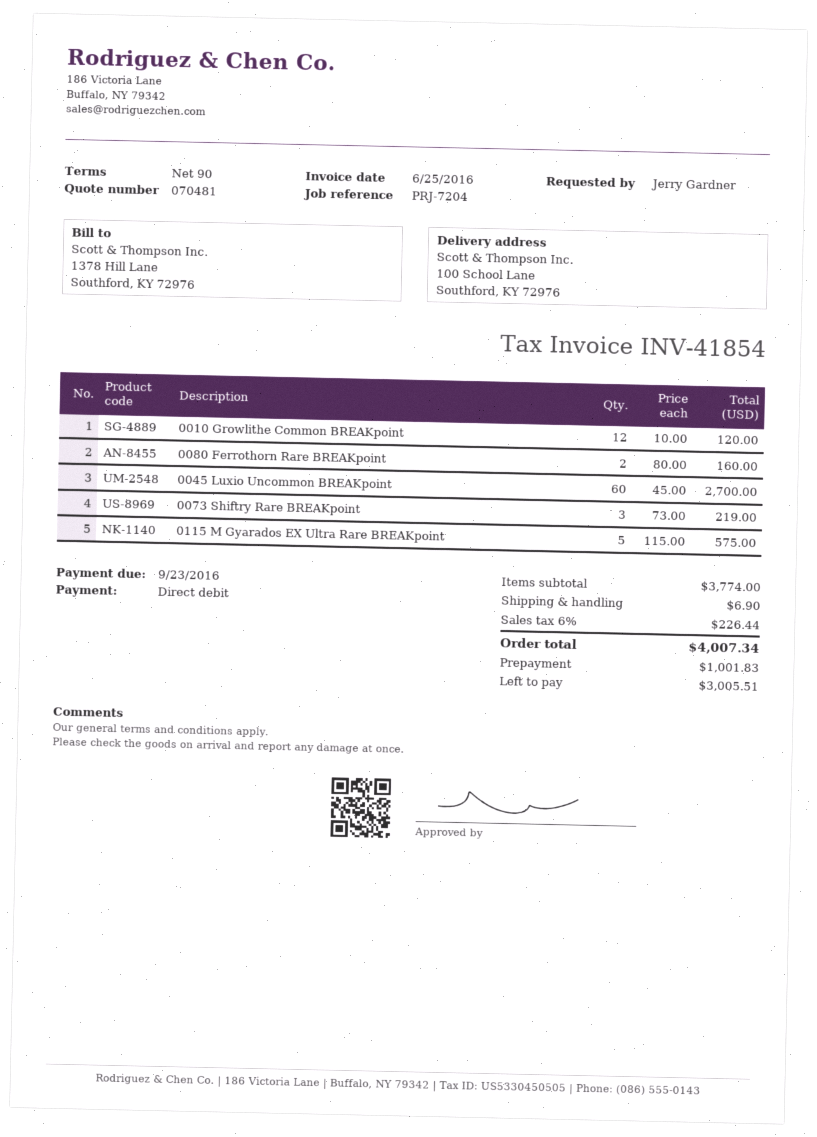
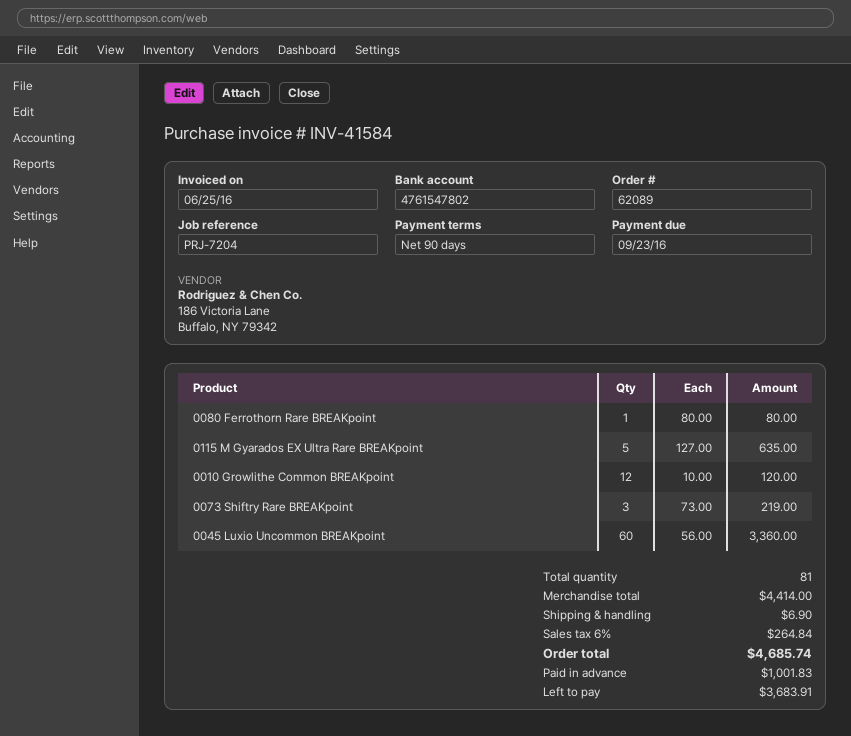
invoice number: INV-41854 -> INV-41584
0080 Ferrothorn Rare BREAKpoint: 2 x 80.00 = 160.00 -> 1 x 80.00 = 80.00
0045 Luxio Uncommon BREAKpoint: 60 x 45.00 = 2700.00 -> 60 x 56.00 = 3360.00
0115 M Gyarados EX Ultra Rare BREAKpoint: 5 x 115.00 = 575.00 -> 5 x 127.00 = 635.00
subtotal: 3774.00 -> 4414.00
tax: 6% = 226.44 -> 6% = 264.84
total: 4007.34 -> 4685.74
balance: 3005.51 -> 3683.91

